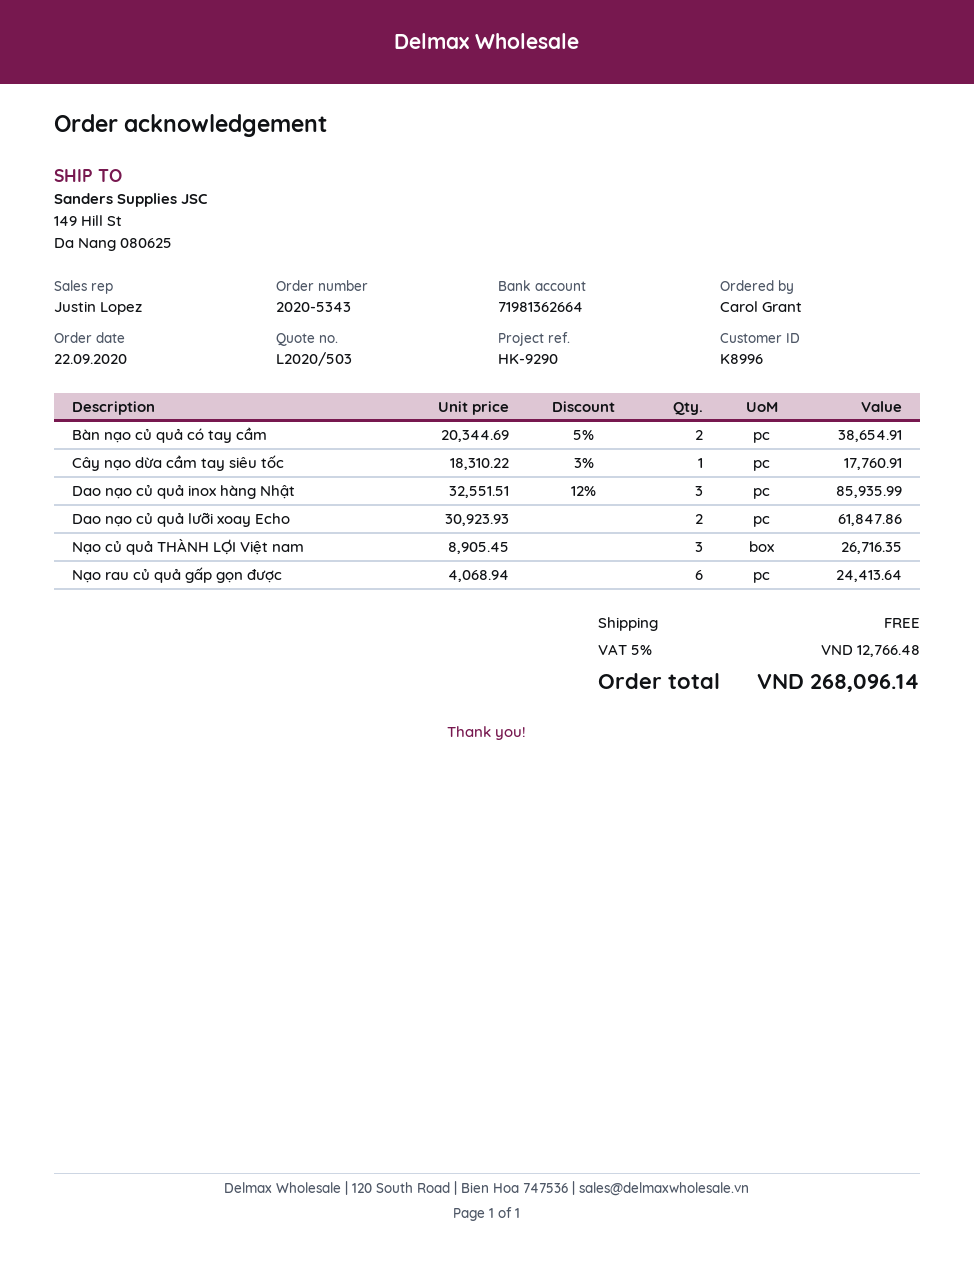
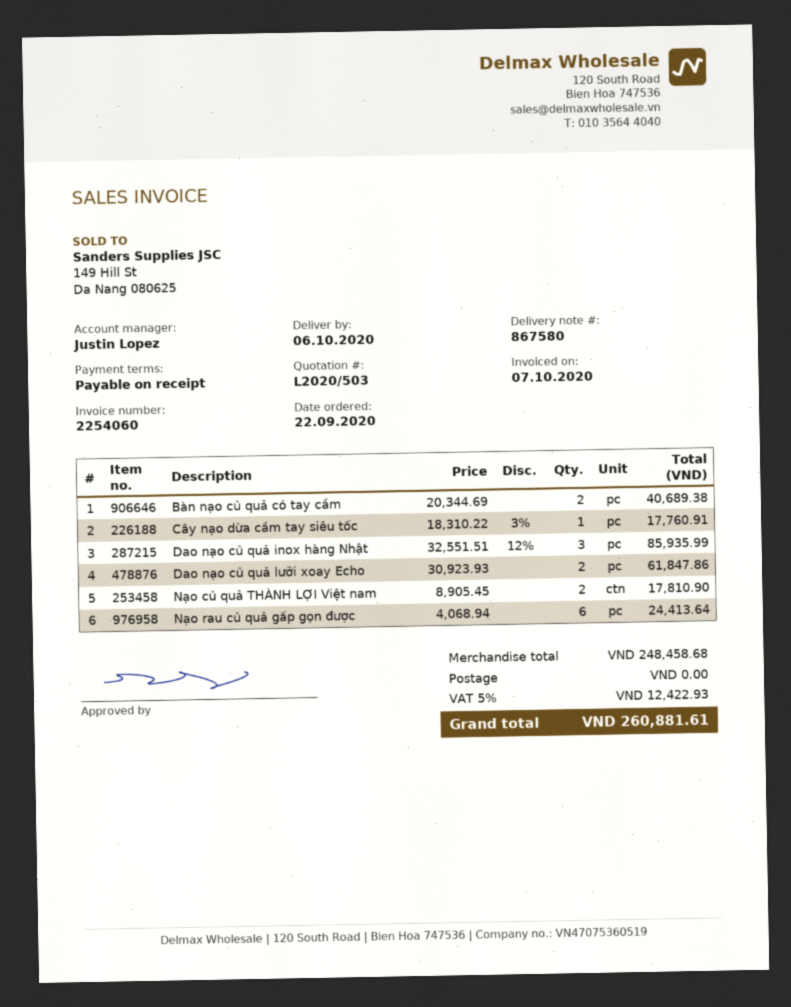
Bàn nạo củ quả có tay cầm: 2 x 20344.69 - 5% = 38654.91 -> 2 x 20344.69 = 40689.38
Nạo củ quả THÀNH LỢI Việt nam: 3 x 8905.45 = 26716.35 -> 2 x 8905.45 = 17810.90
tax: 5% = 12766.48 -> 5% = 12422.93
total: 268096.14 -> 260881.61

